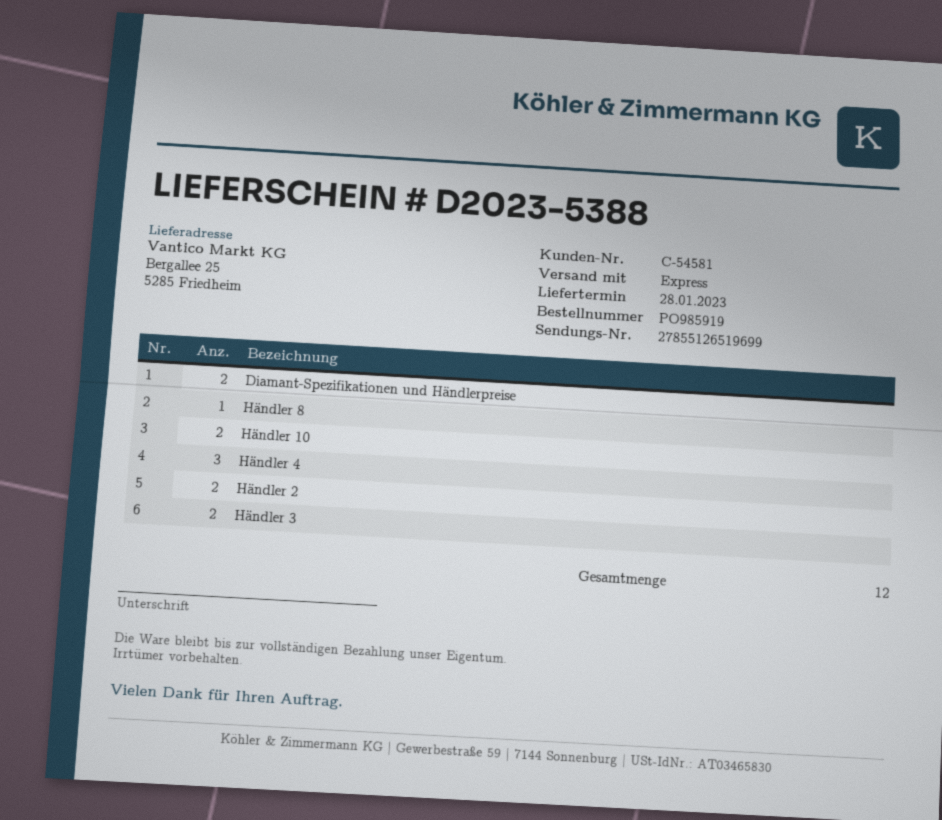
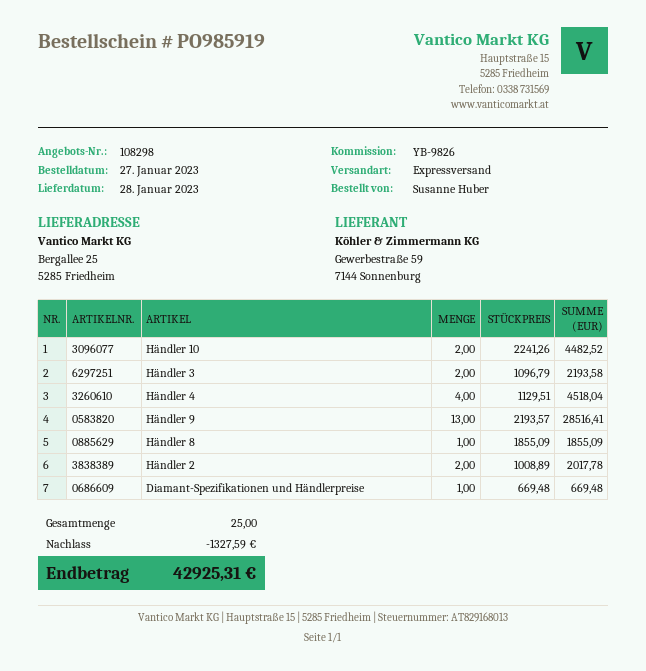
Diamant-Spezifikationen und Händlerpreise: 2 -> 1
Händler 4: 3 -> 4
Händler 9: none -> 13
total quantity: 12 -> 25

